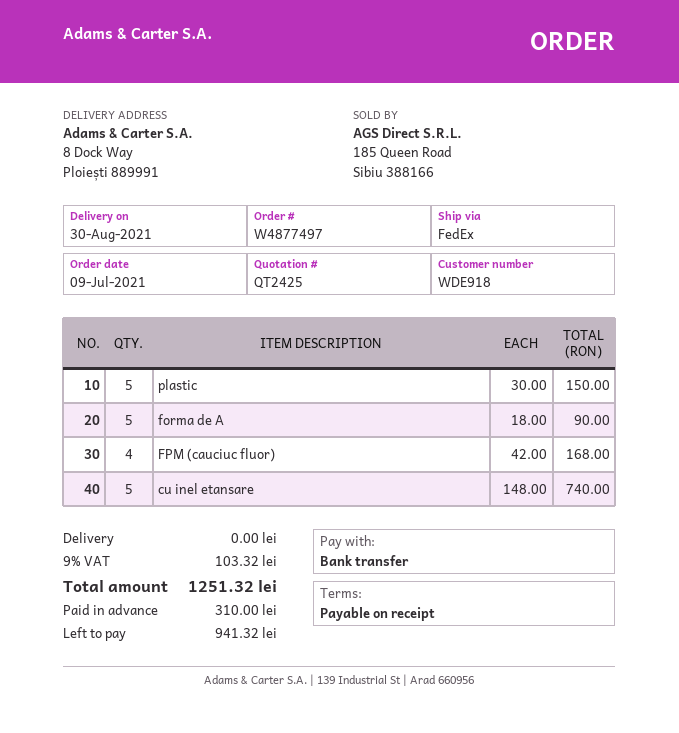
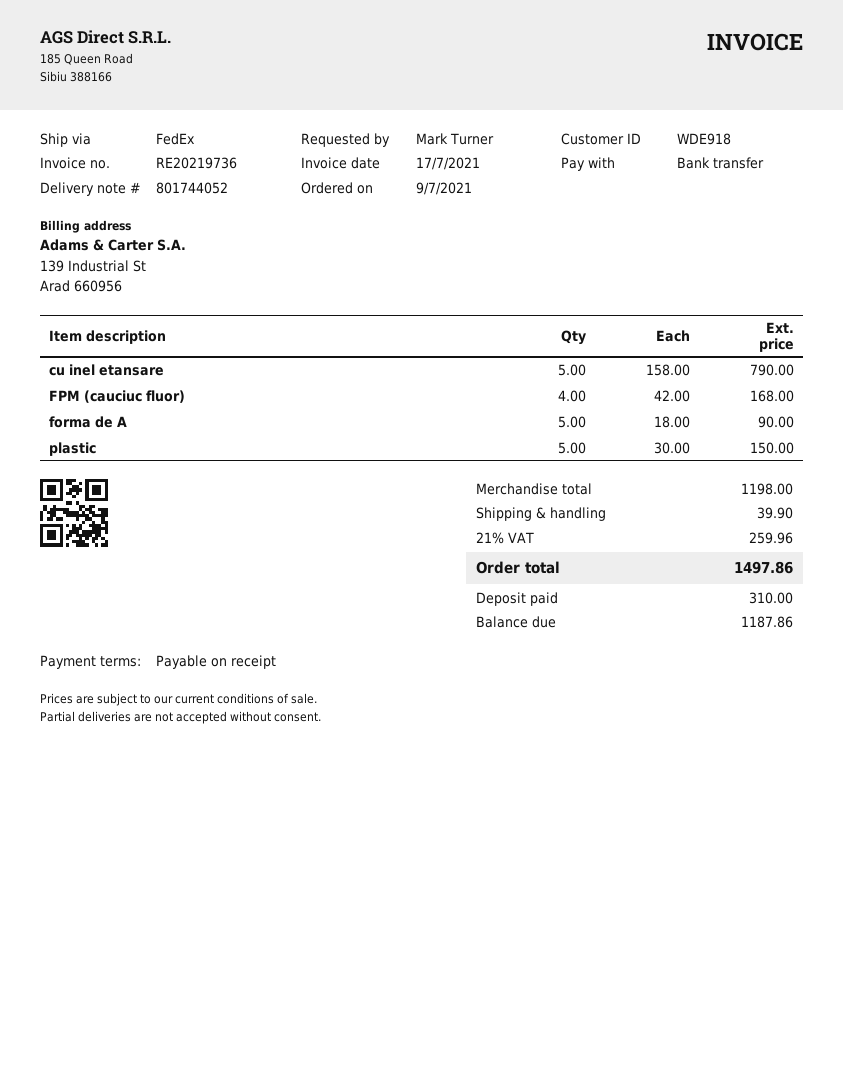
cu inel etansare: 5 x 148.00 = 740.00 -> 5 x 158.00 = 790.00
shipping: 0.00 -> 39.90
tax: 9% = 103.32 -> 21% = 259.96
total: 1251.32 -> 1497.86
balance: 941.32 -> 1187.86

